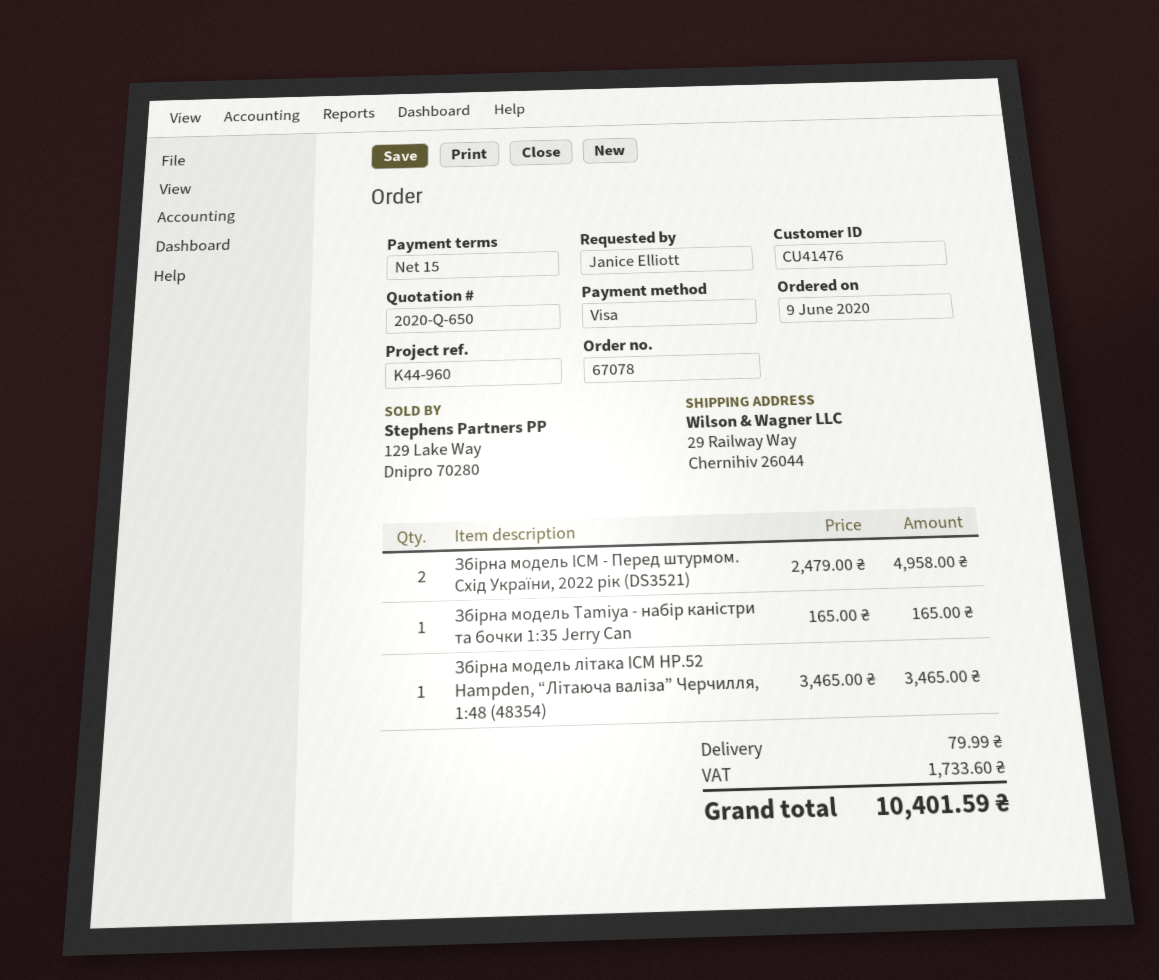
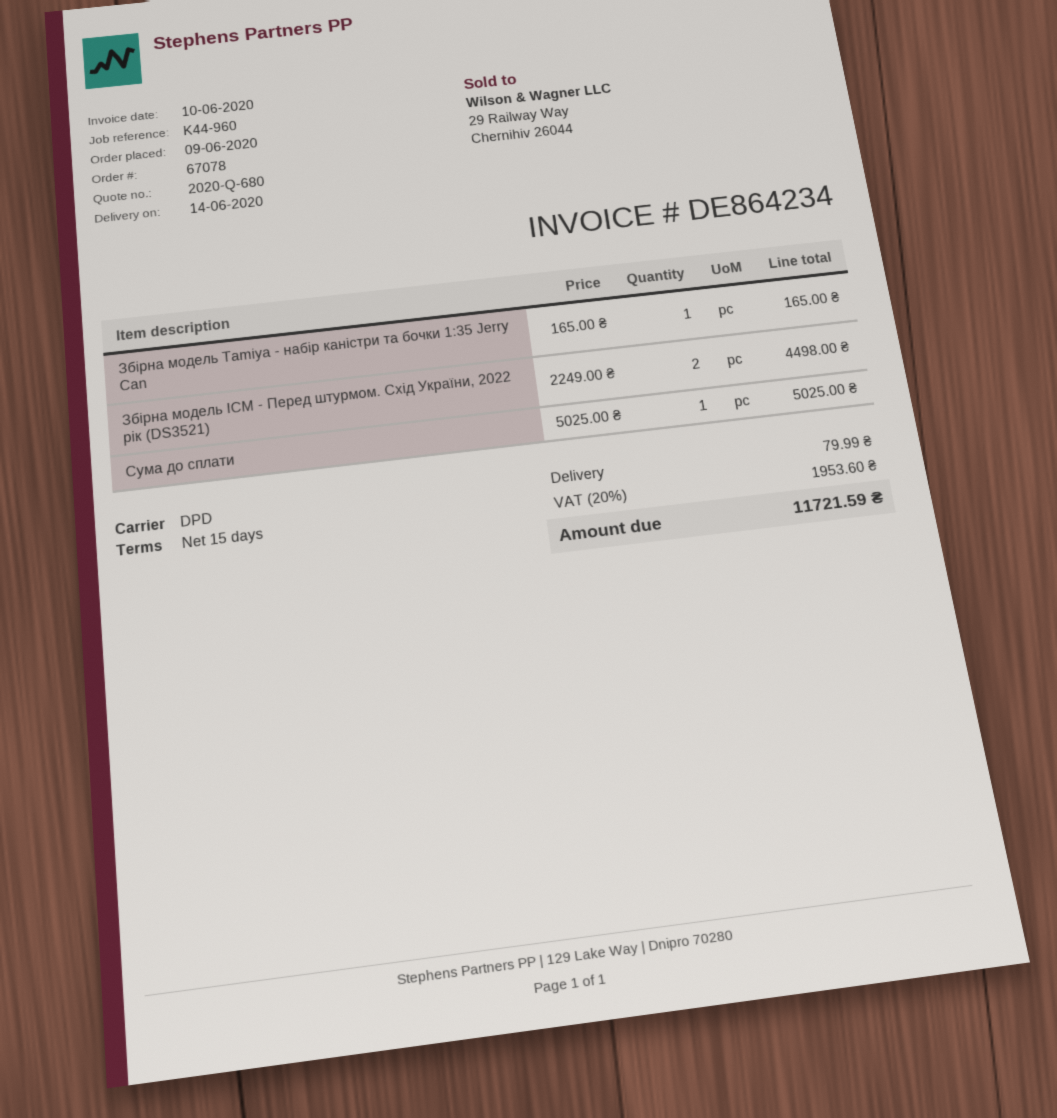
quote number: 2020-Q-650 -> 2020-Q-680
Збірна модель ICM - Перед штурмом. Схід України, 2022 рік (DS3521): 2 x 2479.00 = 4958.00 -> 2 x 2249.00 = 4498.00
Збірна модель літака ICM HP.52 Hampden, “Літаюча валіза” Черчилля, 1:48 (48354): 1 x 3465.00 = 3465.00 -> none
Сума до сплати: none -> 1 x 5025.00 = 5025.00
tax: 1733.60 -> 1953.60
total: 10401.59 -> 11721.59

